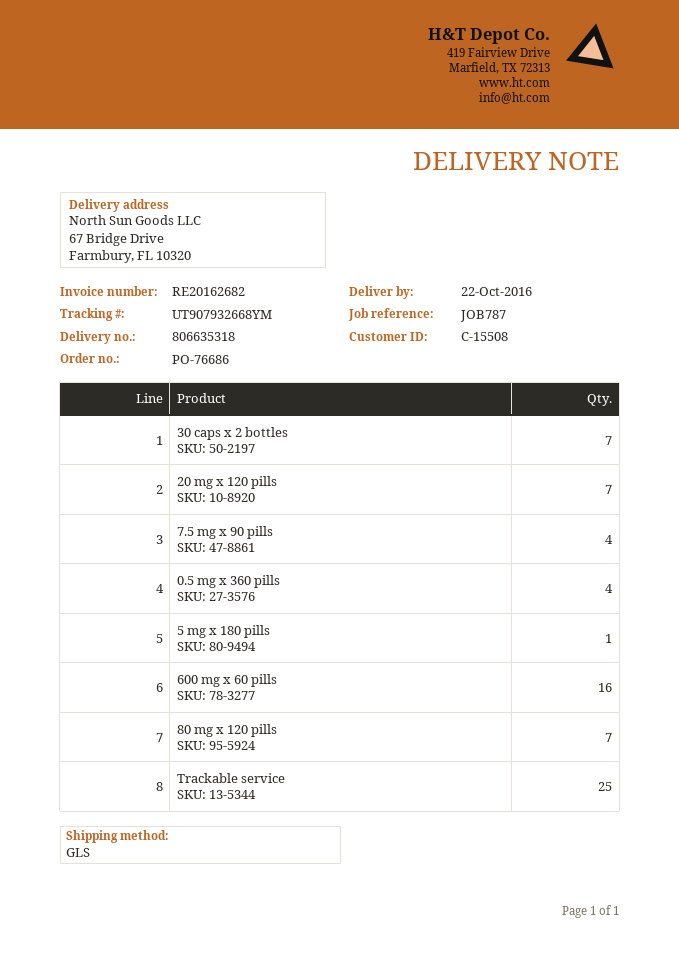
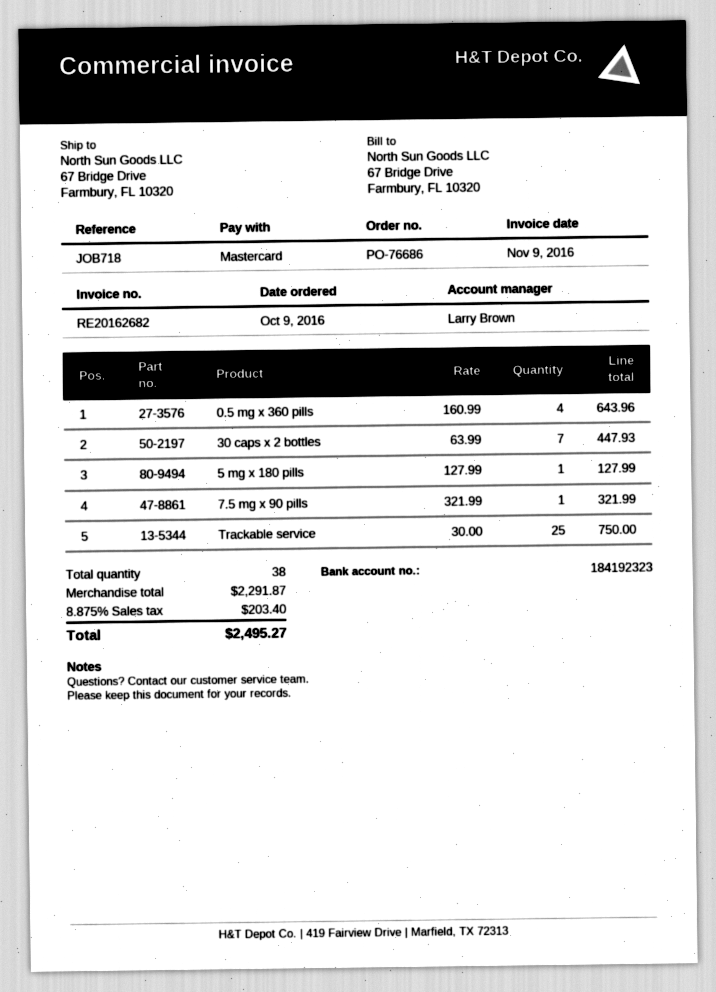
reference: JOB787 -> JOB718
20 mg x 120 pills: 7 -> none
7.5 mg x 90 pills: 4 -> 1
600 mg x 60 pills: 16 -> none
80 mg x 120 pills: 7 -> none

